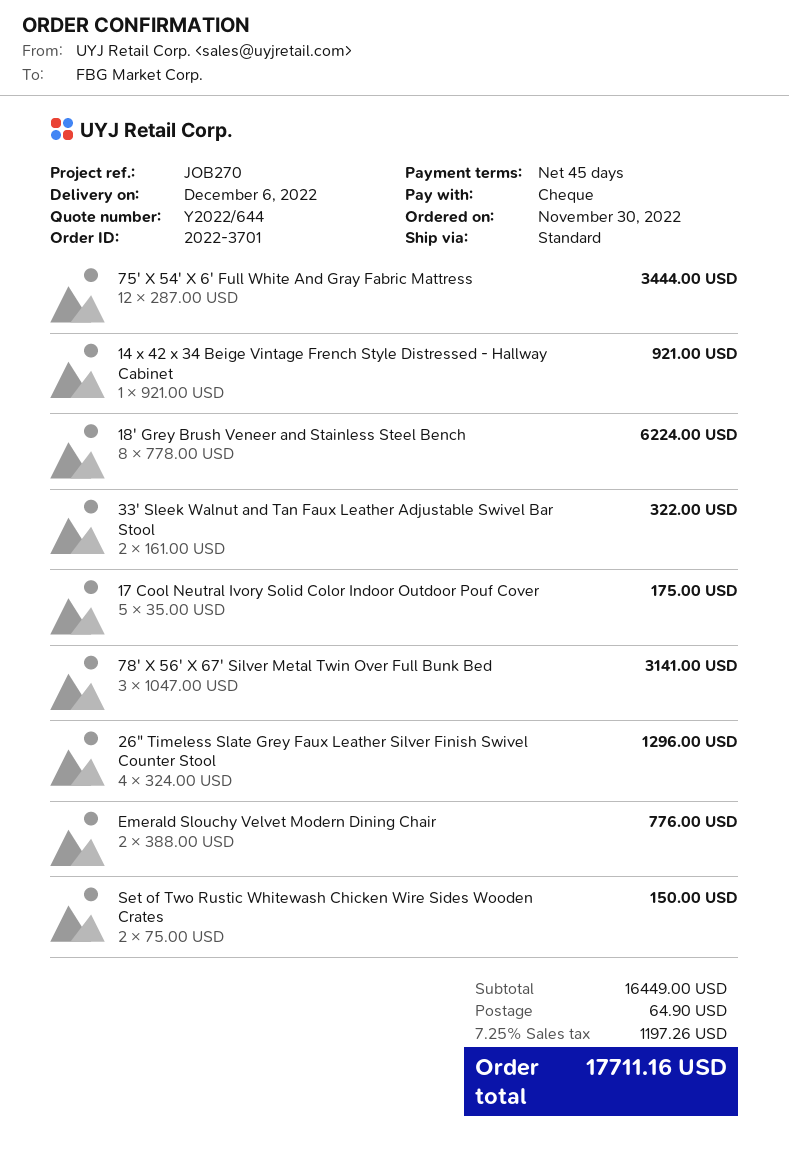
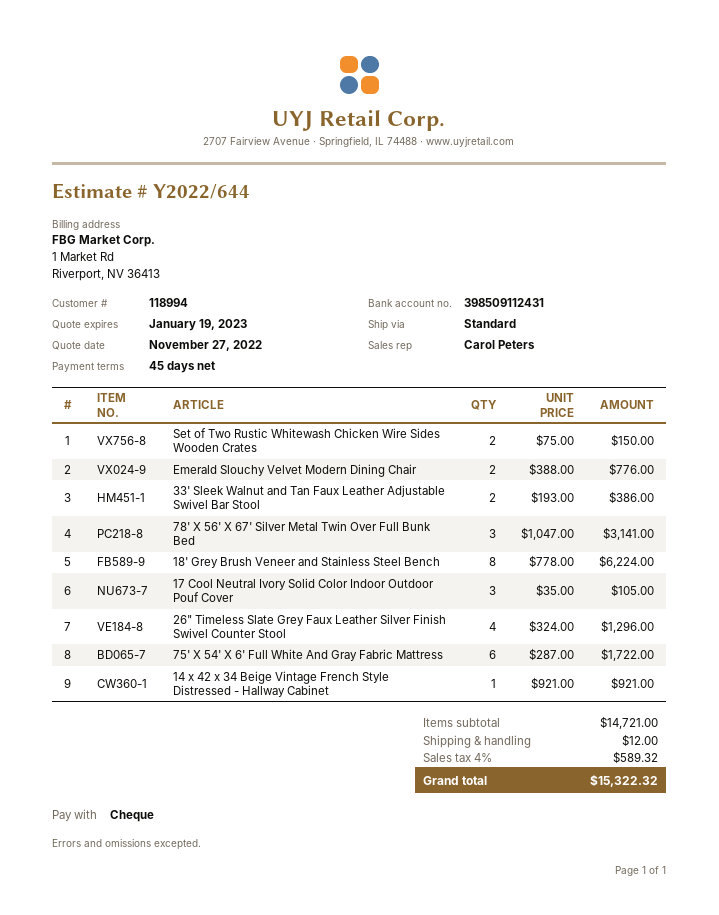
75' X 54' X 6' Full White And Gray Fabric Mattress: 12 x 287.00 = 3444.00 -> 6 x 287.00 = 1722.00
33' Sleek Walnut and Tan Faux Leather Adjustable Swivel Bar Stool: 2 x 161.00 = 322.00 -> 2 x 193.00 = 386.00
17 Cool Neutral Ivory Solid Color Indoor Outdoor Pouf Cover: 5 x 35.00 = 175.00 -> 3 x 35.00 = 105.00
subtotal: 16449.00 -> 14721.00
shipping: 64.90 -> 12.00
tax: 7.25% = 1197.26 -> 4% = 589.32
total: 17711.16 -> 15322.32

